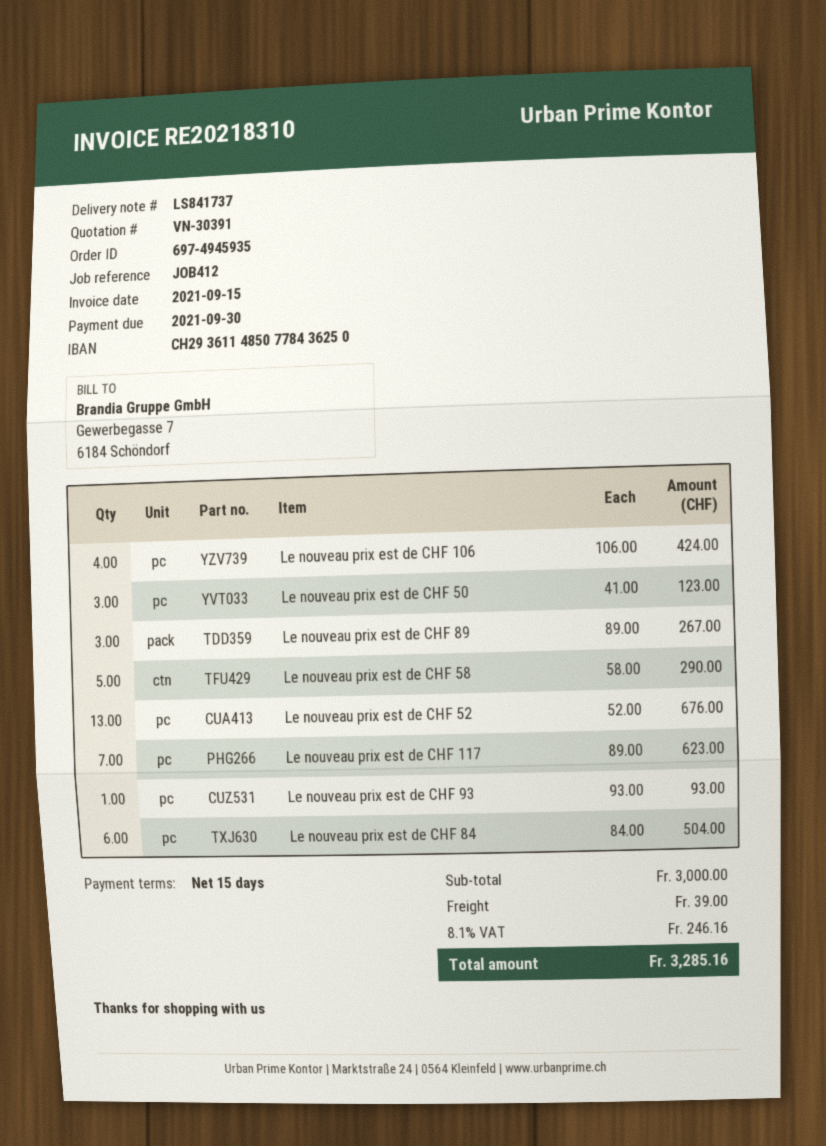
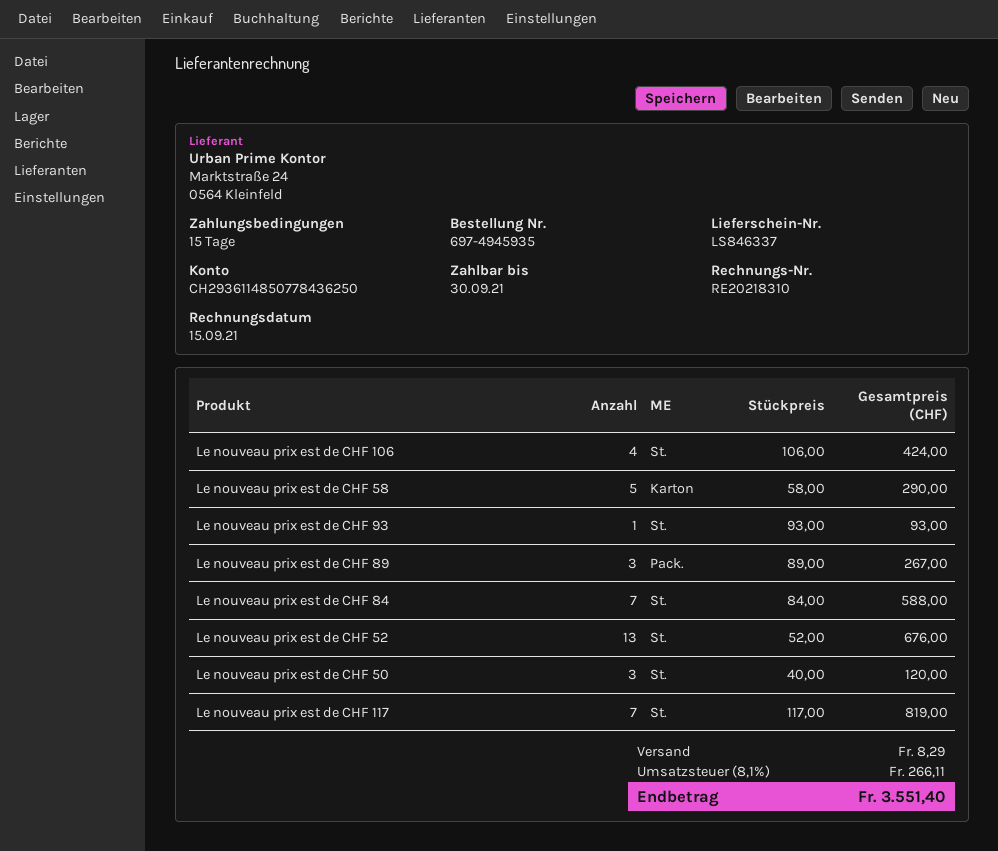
delivery note number: LS841737 -> LS846337
Le nouveau prix est de CHF 50: 3 x 41.00 = 123.00 -> 3 x 40.00 = 120.00
Le nouveau prix est de CHF 117: 7 x 89.00 = 623.00 -> 7 x 117.00 = 819.00
Le nouveau prix est de CHF 84: 6 x 84.00 = 504.00 -> 7 x 84.00 = 588.00
shipping: 39.00 -> 8.29
tax: 8.1% = 246.16 -> 8.1% = 266.11
total: 3285.16 -> 3551.40

